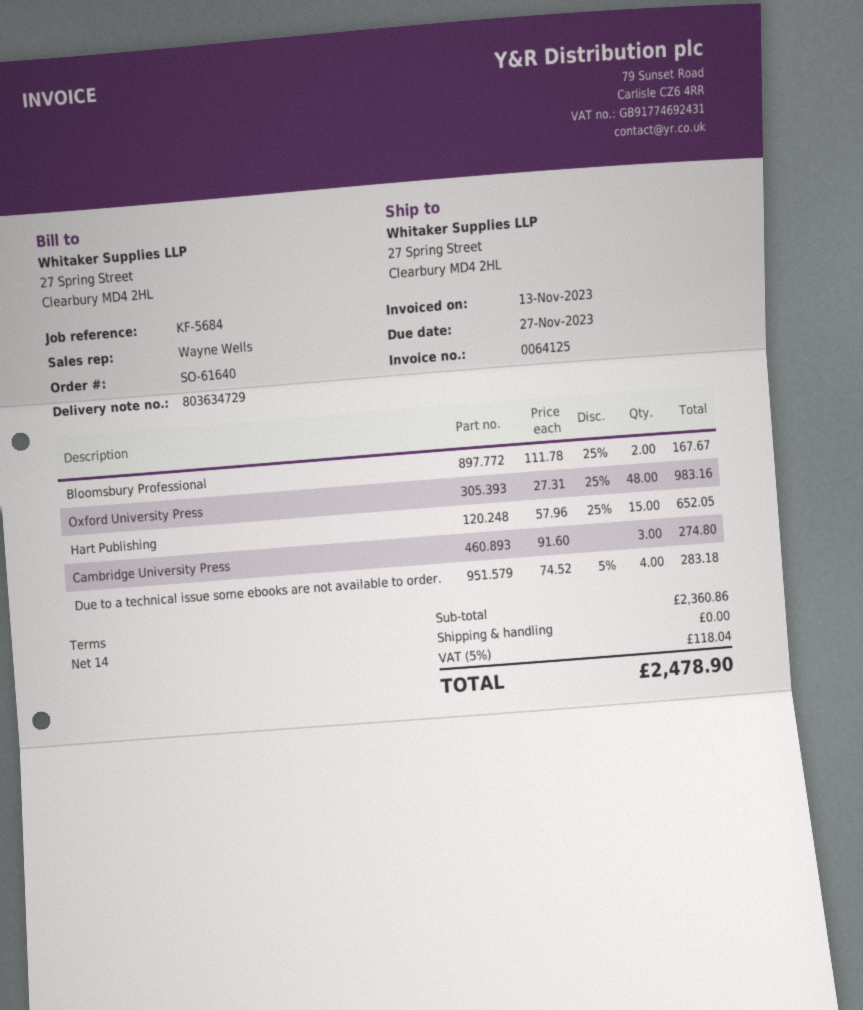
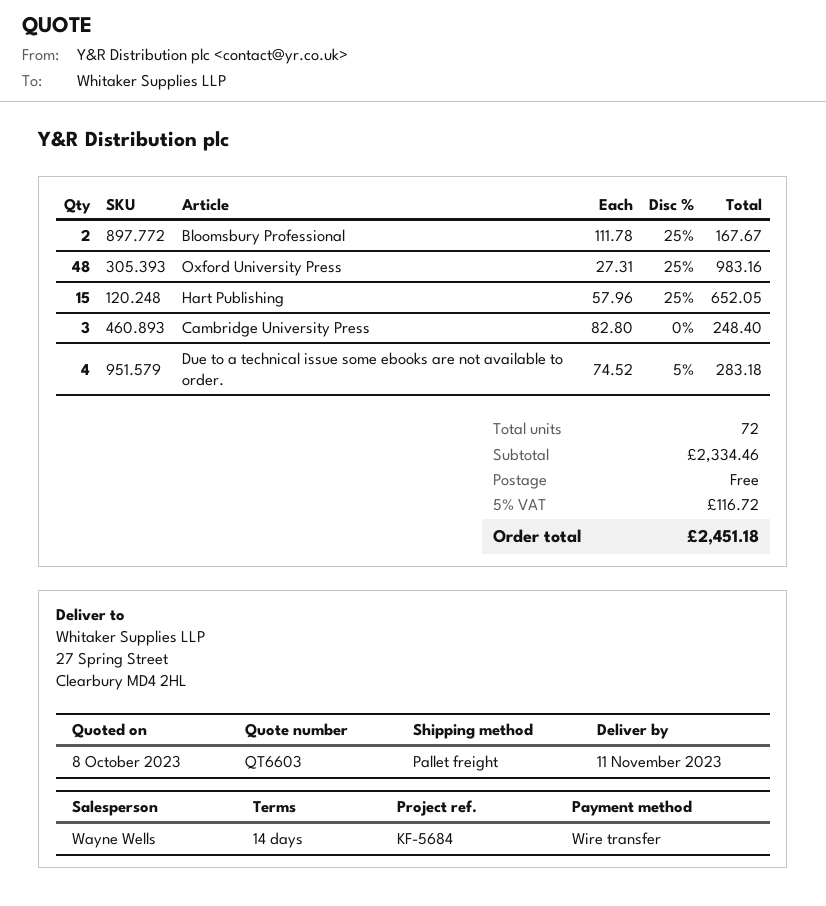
Cambridge University Press: 3 x 91.60 = 274.80 -> 3 x 82.80 = 248.40
subtotal: 2360.86 -> 2334.46
tax: 5% = 118.04 -> 5% = 116.72
total: 2478.90 -> 2451.18

